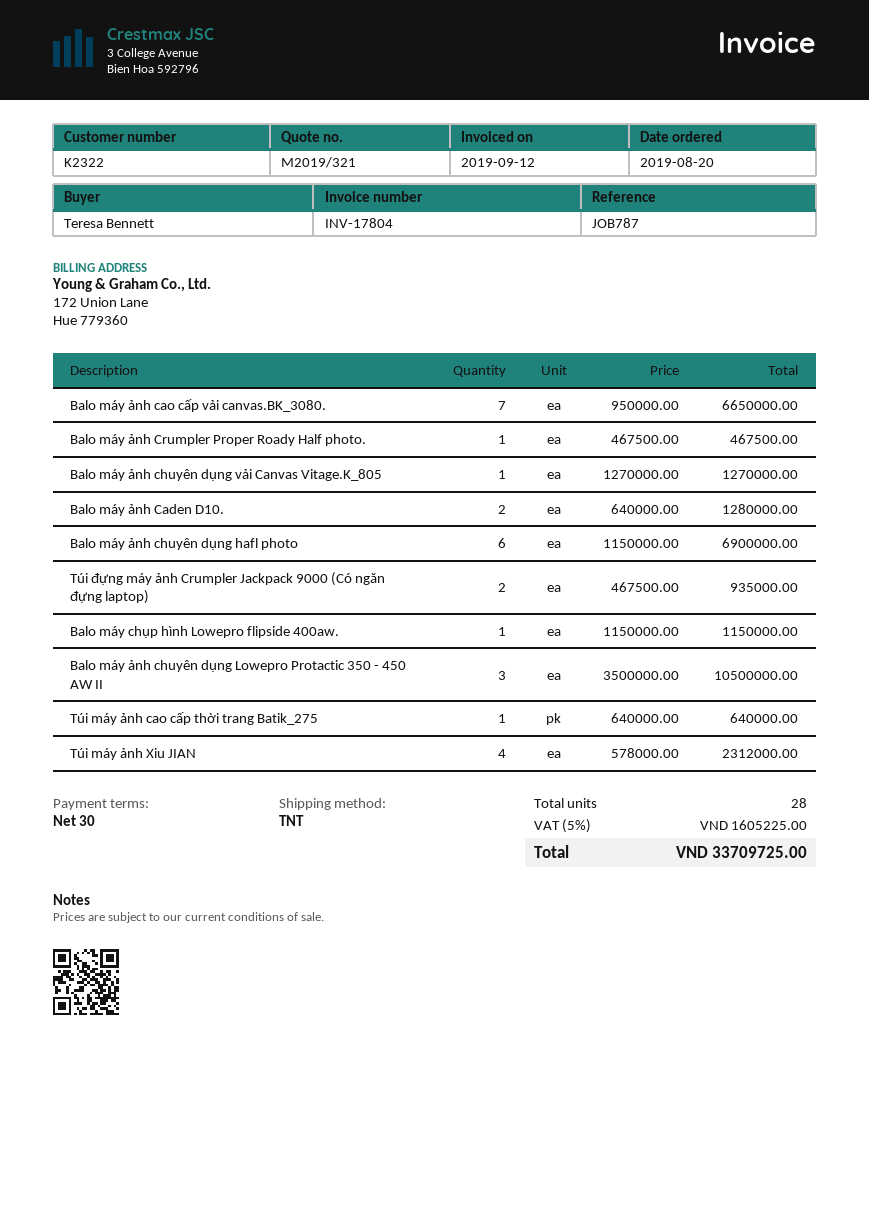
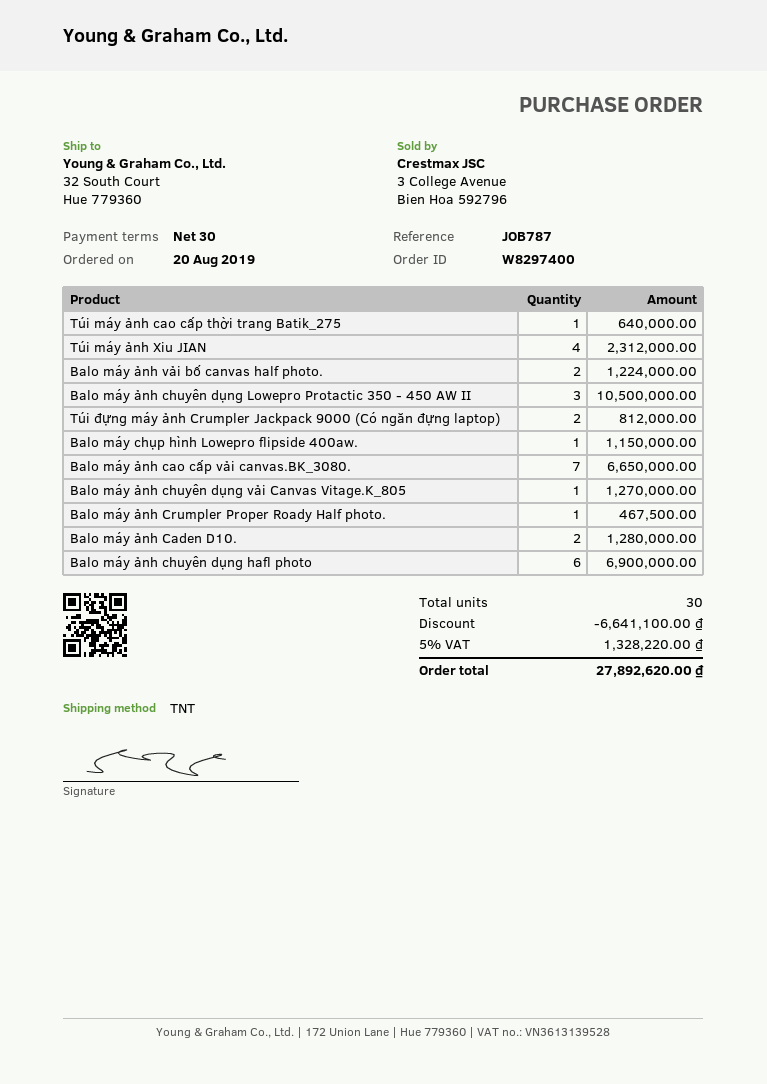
Túi đựng máy ảnh Crumpler Jackpack 9000 (Có ngăn đựng laptop): 2 for 935000.00 -> 2 for 812000.00
Balo máy ảnh vải bố canvas half photo.: none -> 2 for 1224000.00
total quantity: 28 -> 30
discount: none -> 6641100.00
tax: 5% = 1605225.00 -> 5% = 1328220.00
total: 33709725.00 -> 27892620.00

